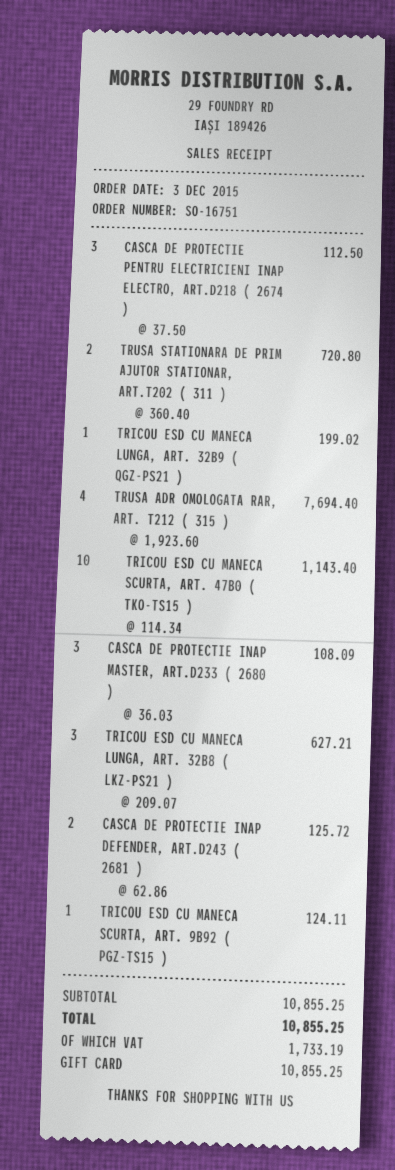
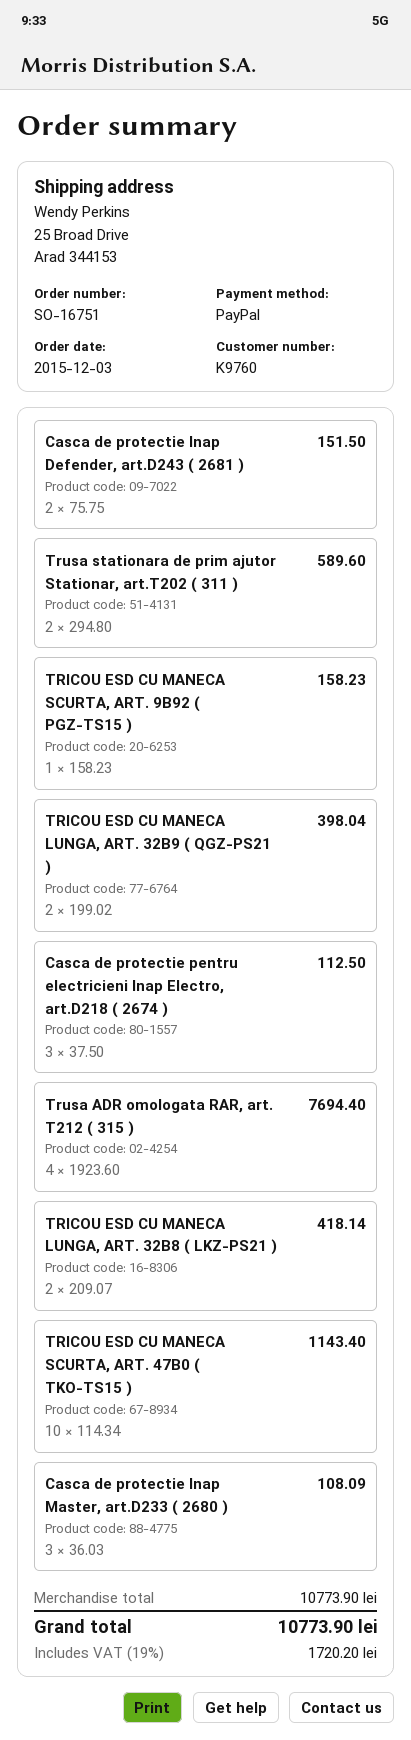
payment method: gift card -> PayPal
TRUSA STATIONARA DE PRIM AJUTOR STATIONAR, ART.T202 ( 311 ): 2 x 360.40 = 720.80 -> 2 x 294.80 = 589.60
TRICOU ESD CU MANECA LUNGA, ART. 32B9 ( QGZ-PS21 ): 1 x 199.02 = 199.02 -> 2 x 199.02 = 398.04
TRICOU ESD CU MANECA LUNGA, ART. 32B8 ( LKZ-PS21 ): 3 x 209.07 = 627.21 -> 2 x 209.07 = 418.14
CASCA DE PROTECTIE INAP DEFENDER, ART.D243 ( 2681 ): 2 x 62.86 = 125.72 -> 2 x 75.75 = 151.50
TRICOU ESD CU MANECA SCURTA, ART. 9B92 ( PGZ-TS15 ): 1 x 124.11 = 124.11 -> 1 x 158.23 = 158.23
subtotal: 10855.25 -> 10773.90
tax: 1733.19 -> 1720.20
total: 10855.25 -> 10773.90

